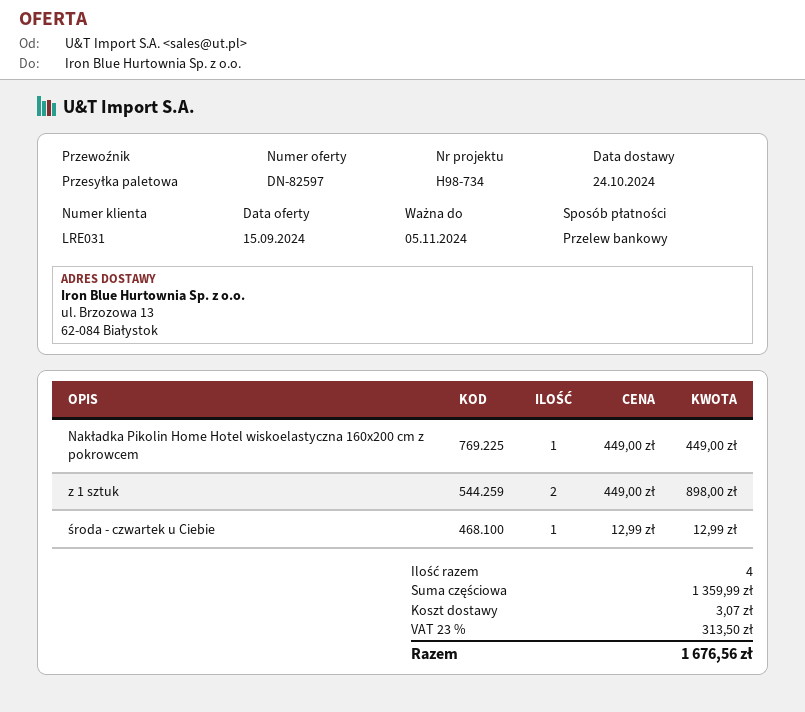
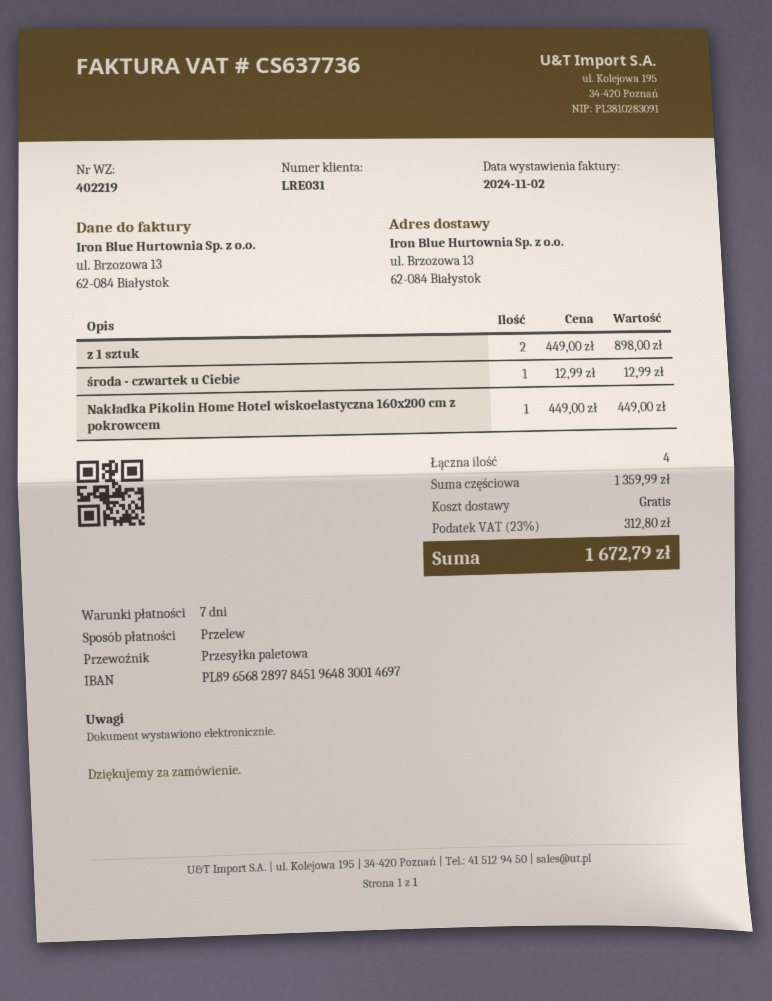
shipping: 3.07 -> 0.00
tax: 23% = 313.50 -> 23% = 312.80
total: 1676.56 -> 1672.79

